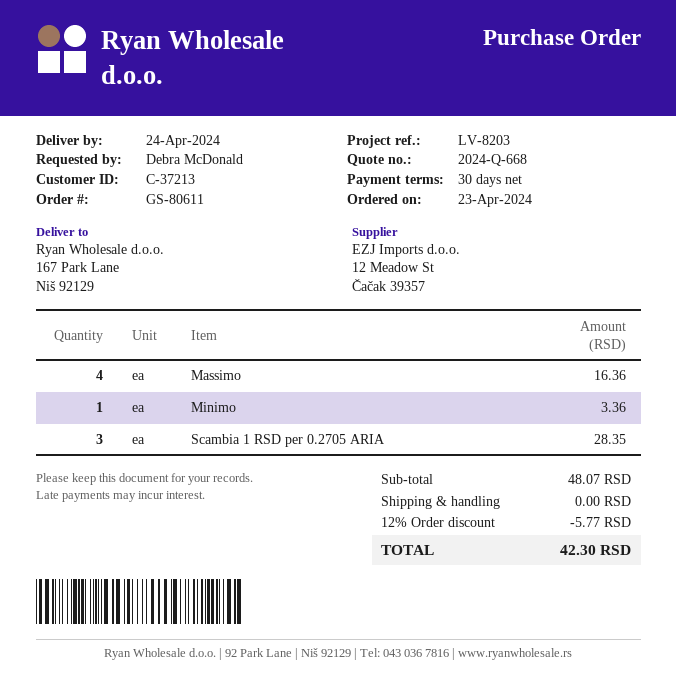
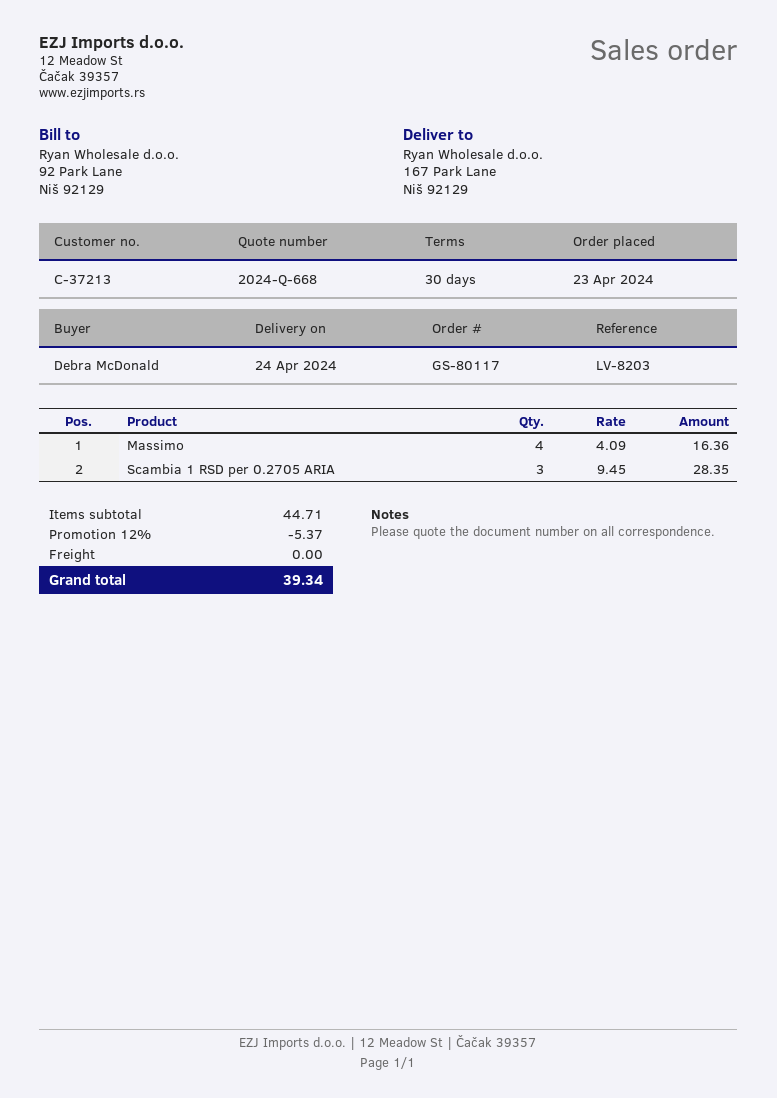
order number: GS-80611 -> GS-80117
Minimo: 1 for 3.36 -> none
subtotal: 48.07 -> 44.71
discount: 12% = 5.77 -> 12% = 5.37
total: 42.30 -> 39.34

